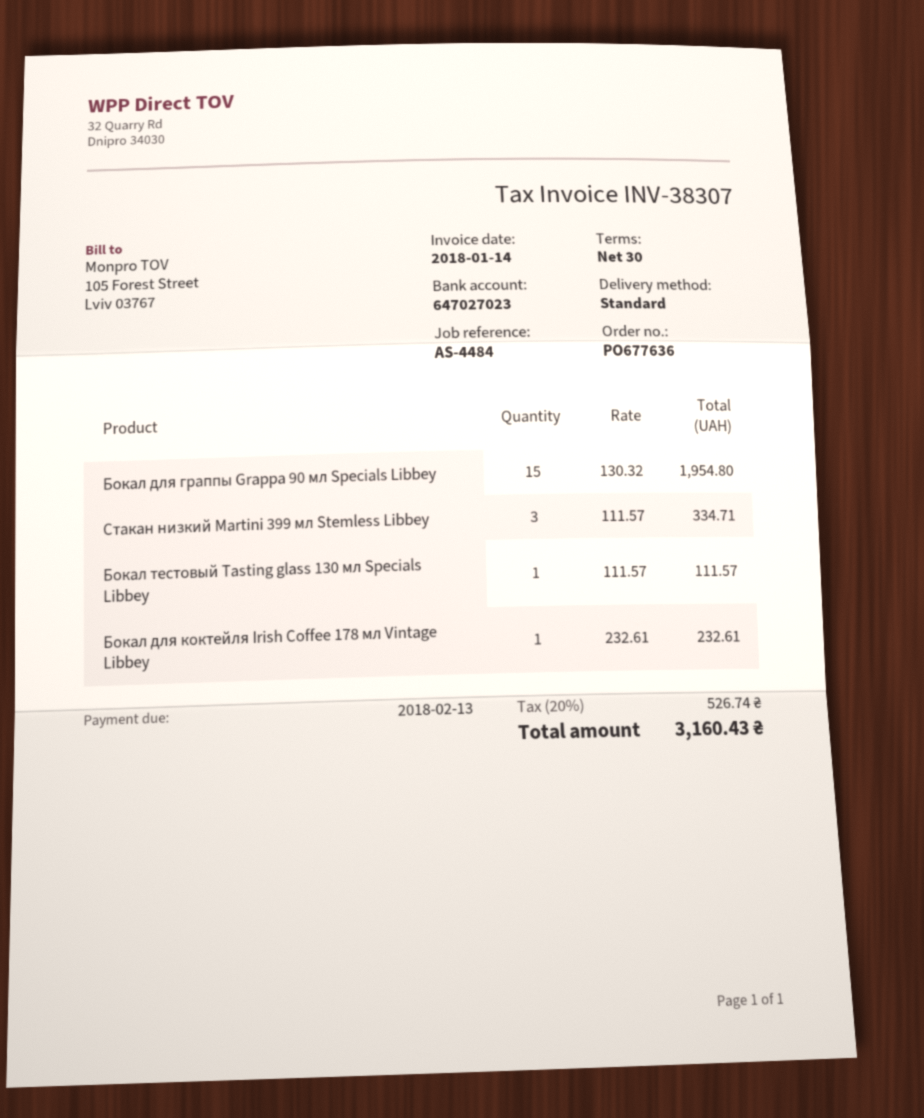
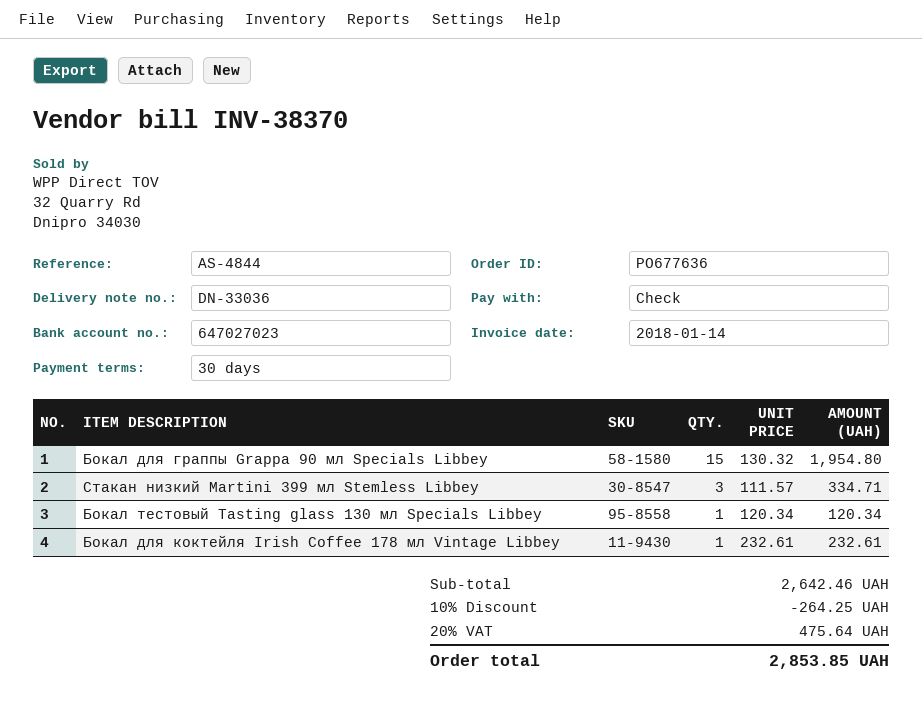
invoice number: INV-38307 -> INV-38370
reference: AS-4484 -> AS-4844
Бокал тестовый Tasting glass 130 мл Specials Libbey: 1 x 111.57 = 111.57 -> 1 x 120.34 = 120.34
discount: none -> 10% = 264.25
tax: 20% = 526.74 -> 20% = 475.64
total: 3160.43 -> 2853.85

